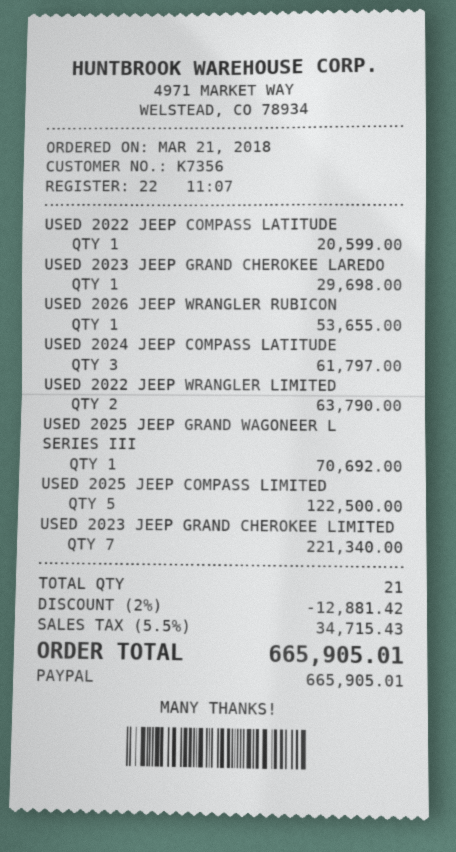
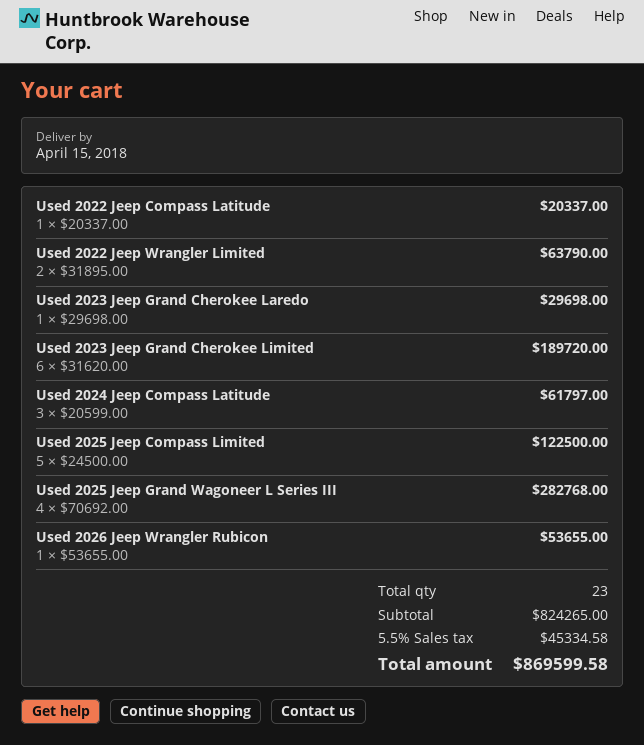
USED 2022 JEEP COMPASS LATITUDE: 1 for 20599.00 -> 1 for 20337.00
USED 2025 JEEP GRAND WAGONEER L SERIES III: 1 for 70692.00 -> 4 for 282768.00
USED 2023 JEEP GRAND CHEROKEE LIMITED: 7 for 221340.00 -> 6 for 189720.00
total quantity: 21 -> 23
discount: 2% = 12881.42 -> none
tax: 5.5% = 34715.43 -> 5.5% = 45334.58
total: 665905.01 -> 869599.58

